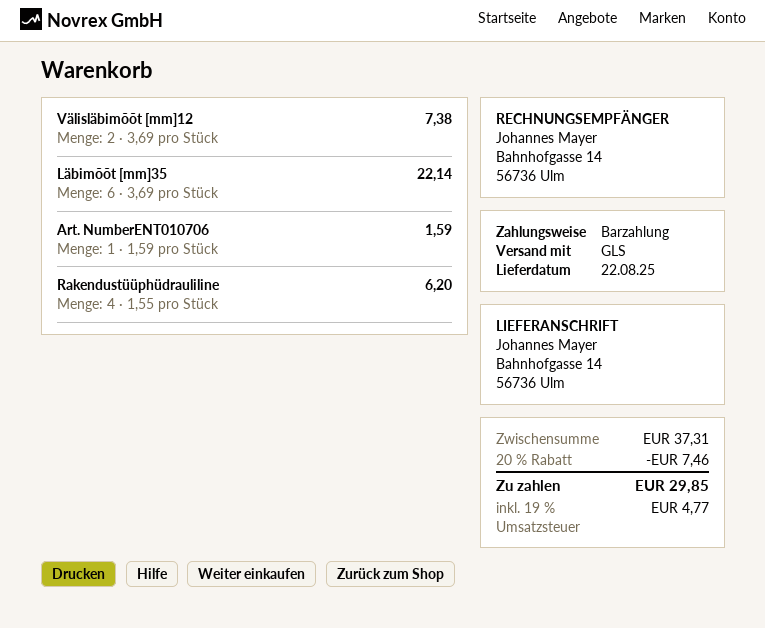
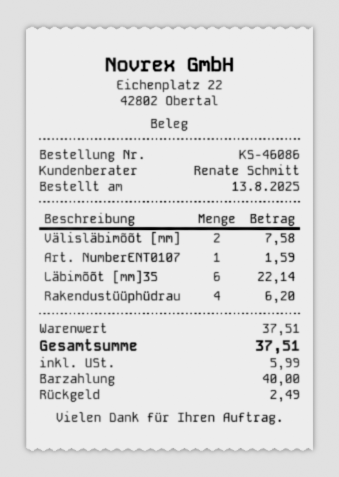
Välisläbimõõt [mm]12: 2 for 7.38 -> 2 for 7.58
subtotal: 37.31 -> 37.51
discount: 20% = 7.46 -> none
tax: 4.77 -> 5.99
total: 29.85 -> 37.51

